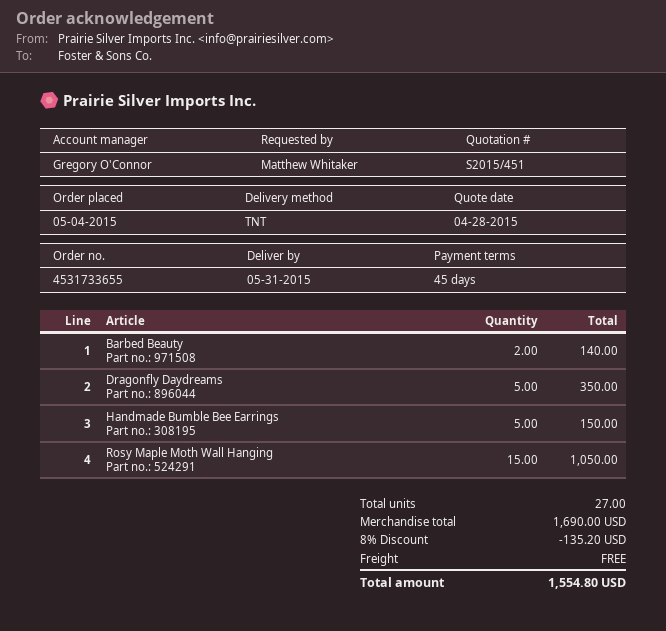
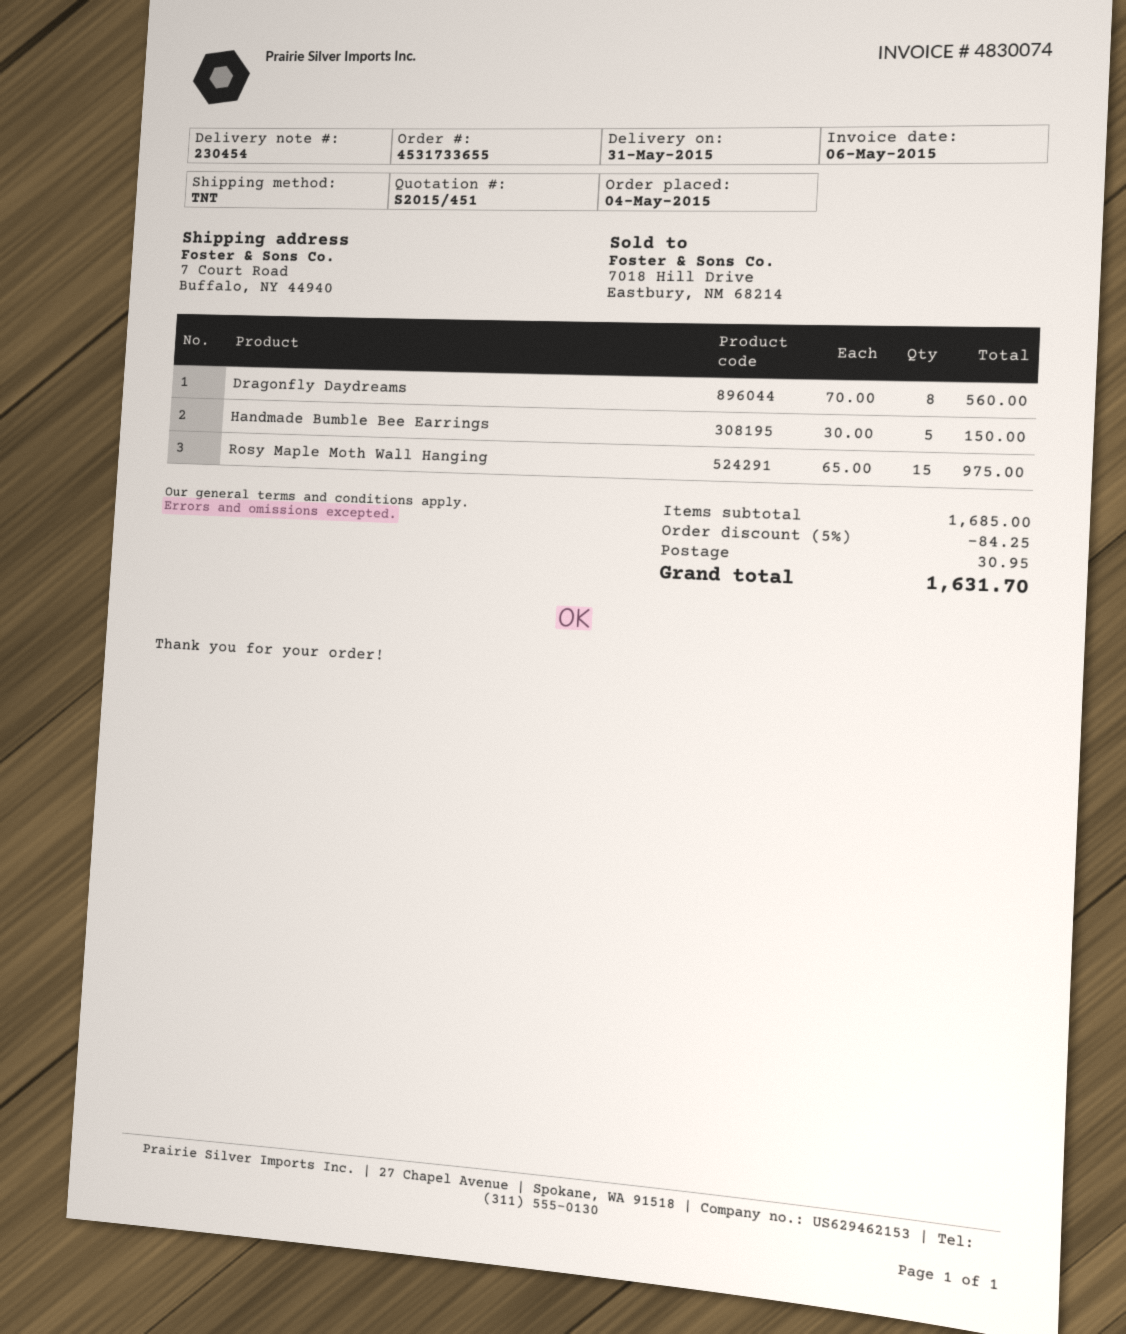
Barbed Beauty: 2 for 140.00 -> none
Dragonfly Daydreams: 5 for 350.00 -> 8 for 560.00
Rosy Maple Moth Wall Hanging: 15 for 1050.00 -> 15 for 975.00
subtotal: 1690.00 -> 1685.00
discount: 8% = 135.20 -> 5% = 84.25
shipping: 0.00 -> 30.95
total: 1554.80 -> 1631.70

